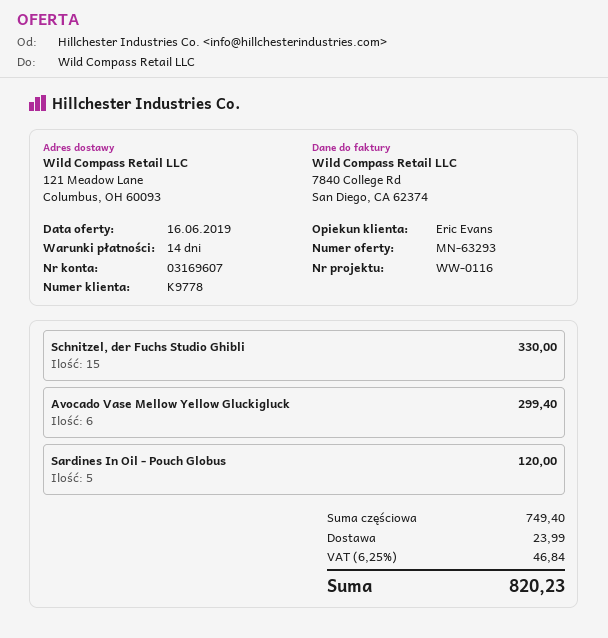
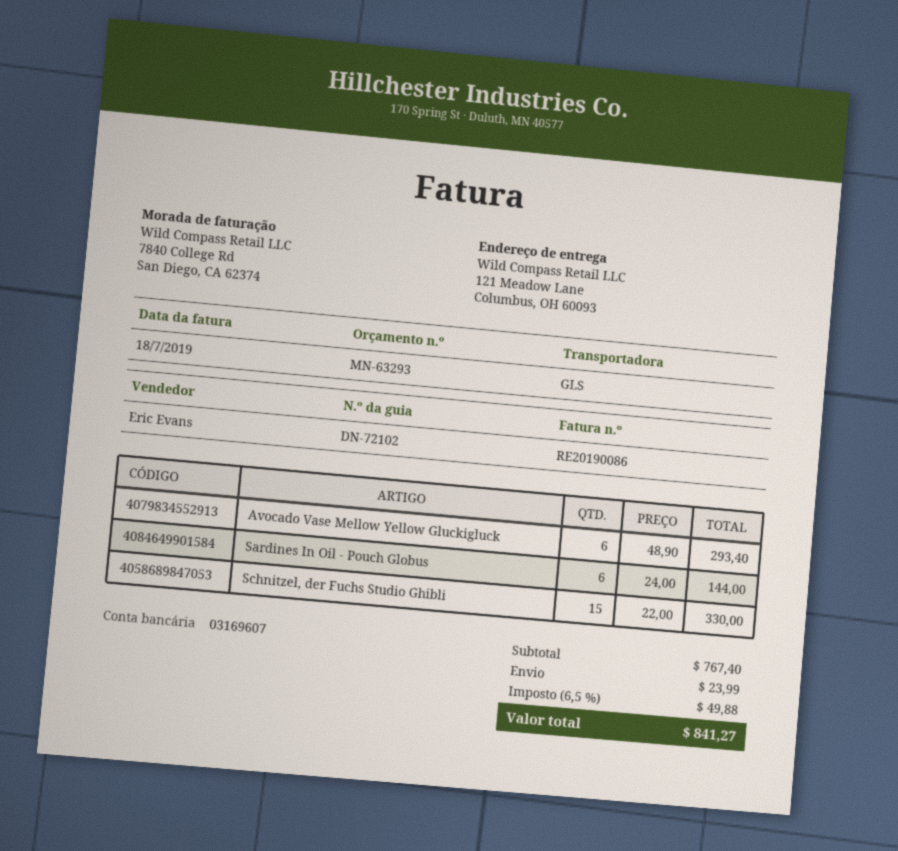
Avocado Vase Mellow Yellow Gluckigluck: 6 for 299.40 -> 6 for 293.40
Sardines In Oil - Pouch Globus: 5 for 120.00 -> 6 for 144.00
subtotal: 749.40 -> 767.40
tax: 6.25% = 46.84 -> 6.5% = 49.88
total: 820.23 -> 841.27

